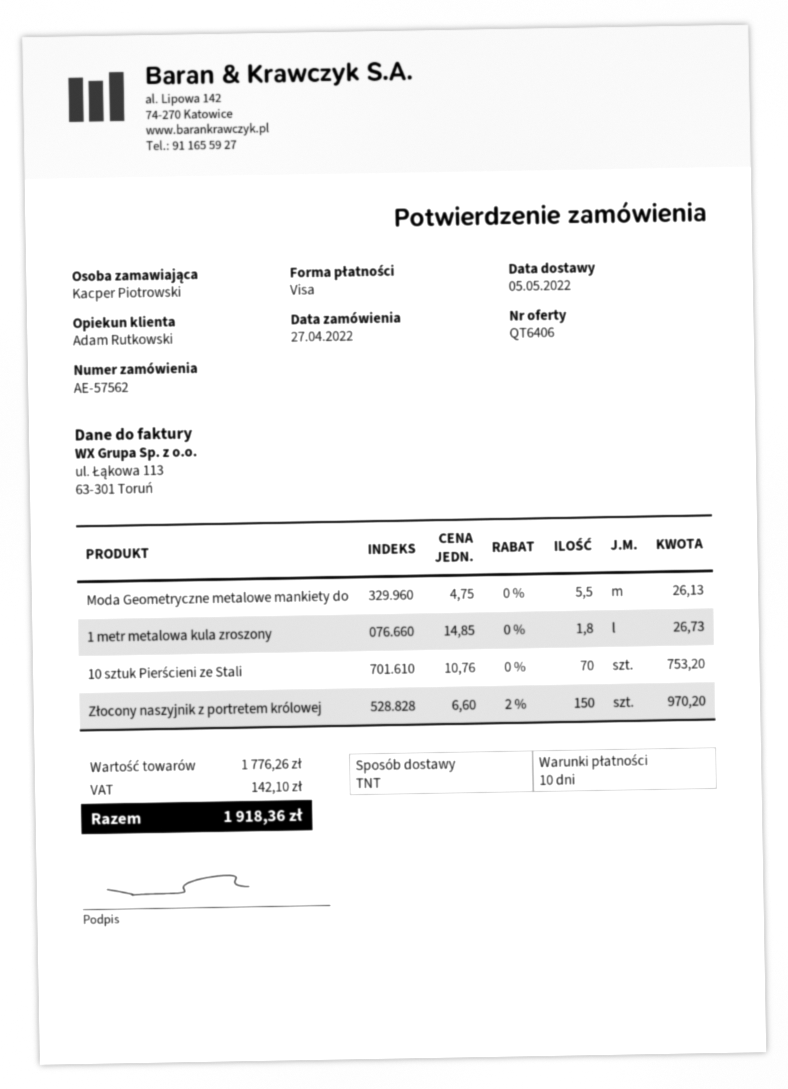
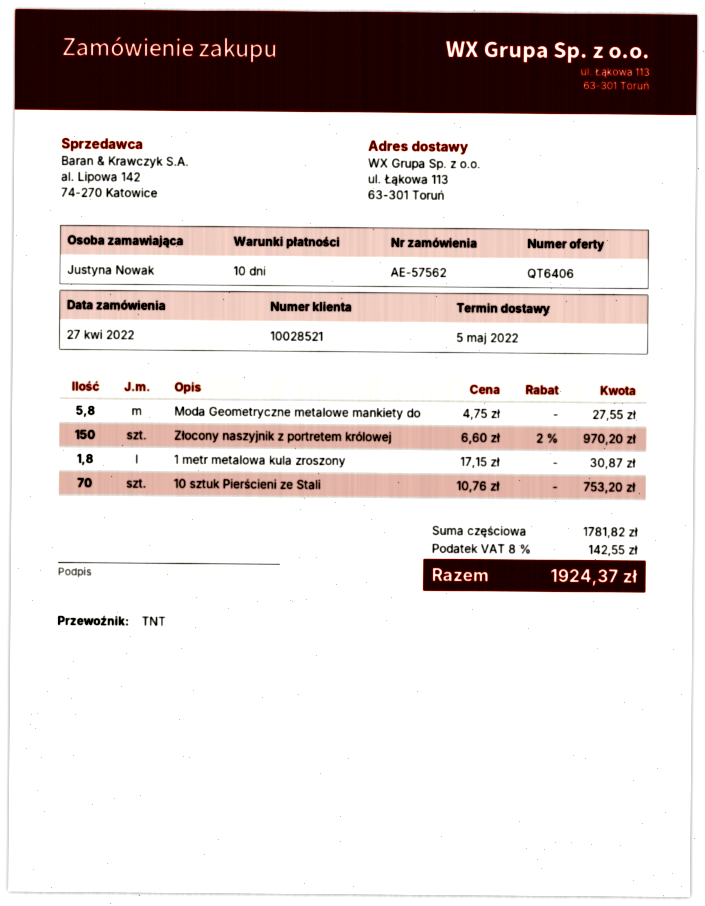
ordered by: Kacper Piotrowski -> Justyna Nowak
Moda Geometryczne metalowe mankiety do: 5.5 x 4.75 = 26.13 -> 5.8 x 4.75 = 27.55
1 metr metalowa kula zroszony: 1.8 x 14.85 = 26.73 -> 1.8 x 17.15 = 30.87
subtotal: 1776.26 -> 1781.82
tax: 142.10 -> 142.55
total: 1918.36 -> 1924.37

